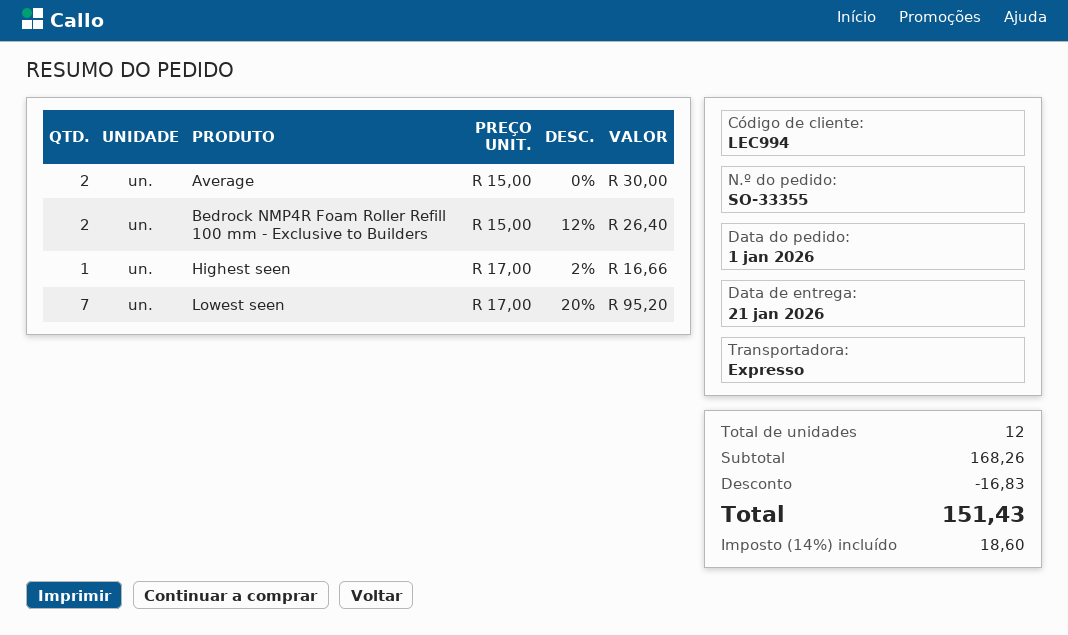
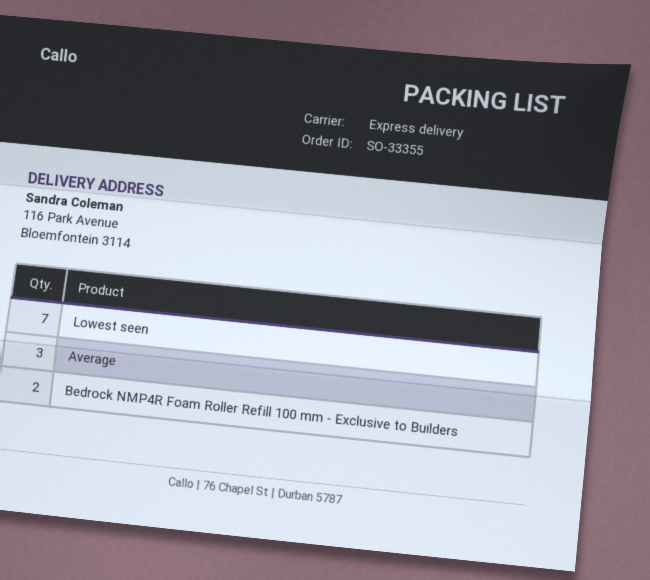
Average: 2 -> 3
Highest seen: 1 -> none

